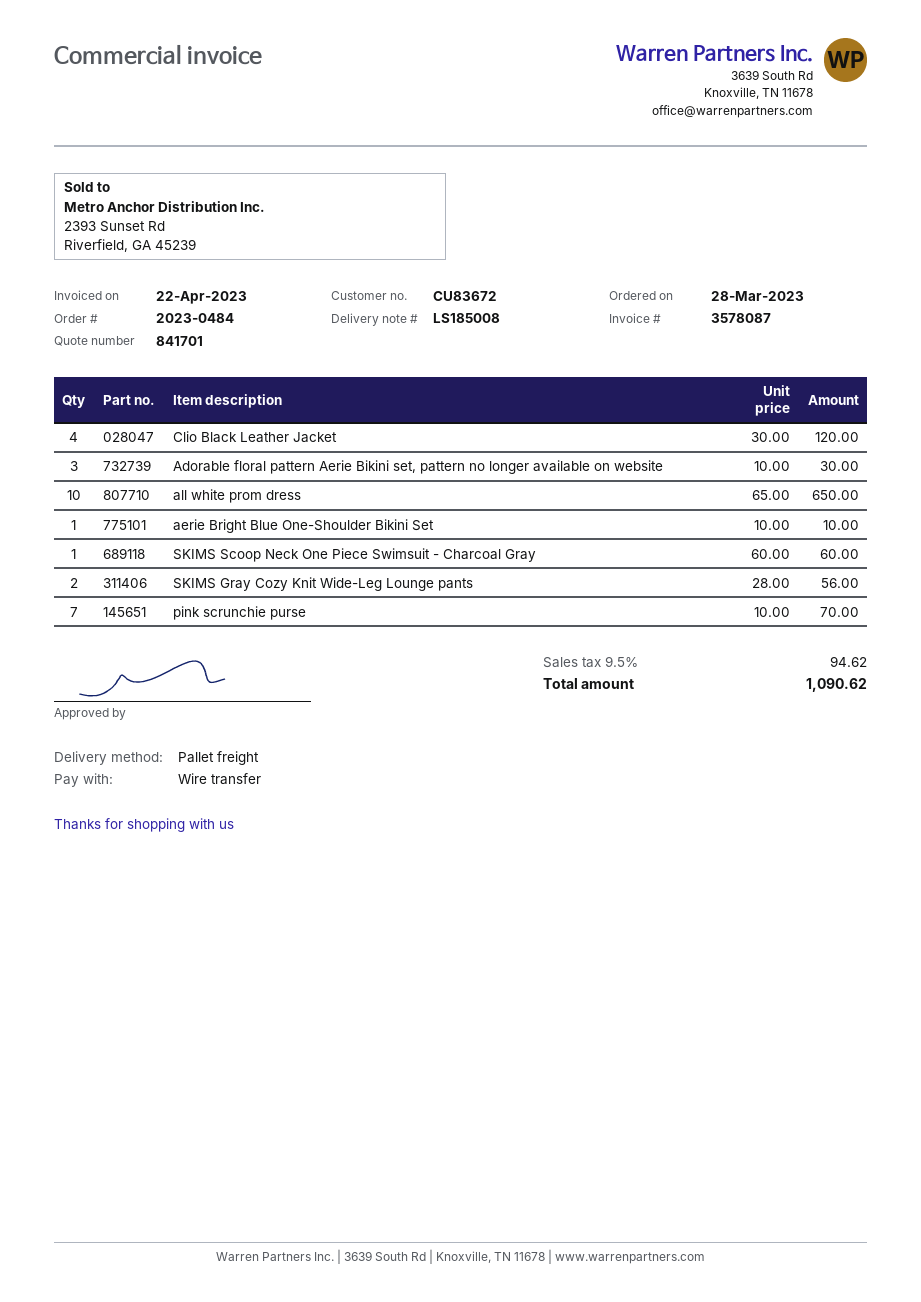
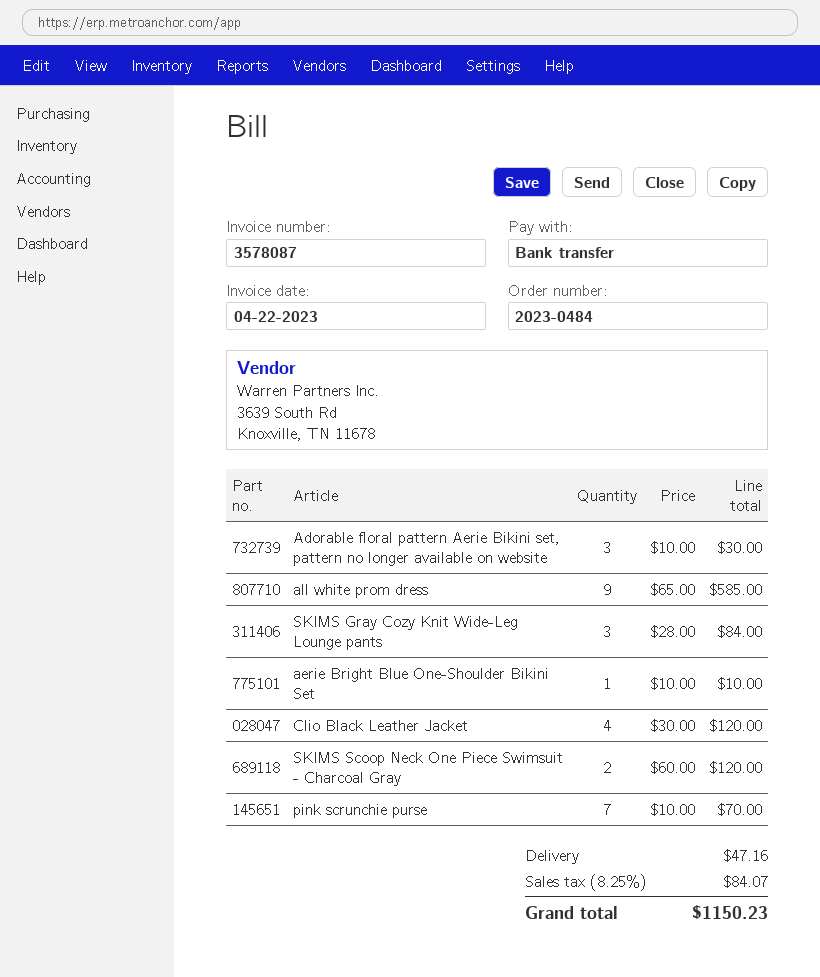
all white prom dress: 10 x 65.00 = 650.00 -> 9 x 65.00 = 585.00
SKIMS Scoop Neck One Piece Swimsuit - Charcoal Gray: 1 x 60.00 = 60.00 -> 2 x 60.00 = 120.00
SKIMS Gray Cozy Knit Wide-Leg Lounge pants: 2 x 28.00 = 56.00 -> 3 x 28.00 = 84.00
shipping: none -> 47.16
tax: 9.5% = 94.62 -> 8.25% = 84.07
total: 1090.62 -> 1150.23

